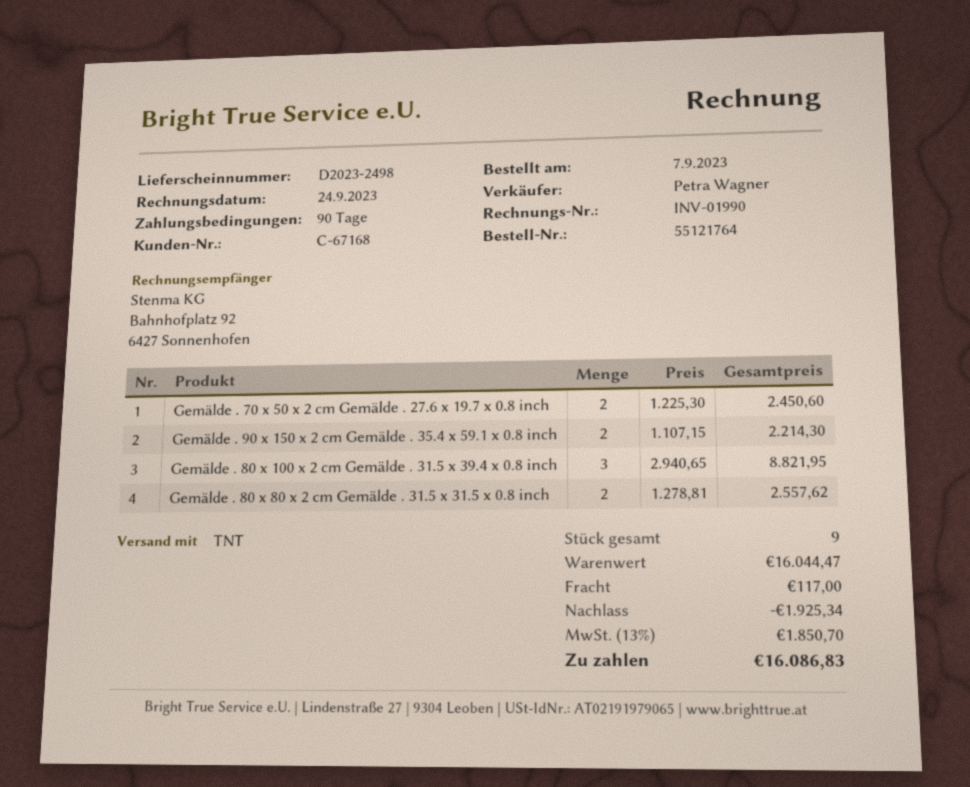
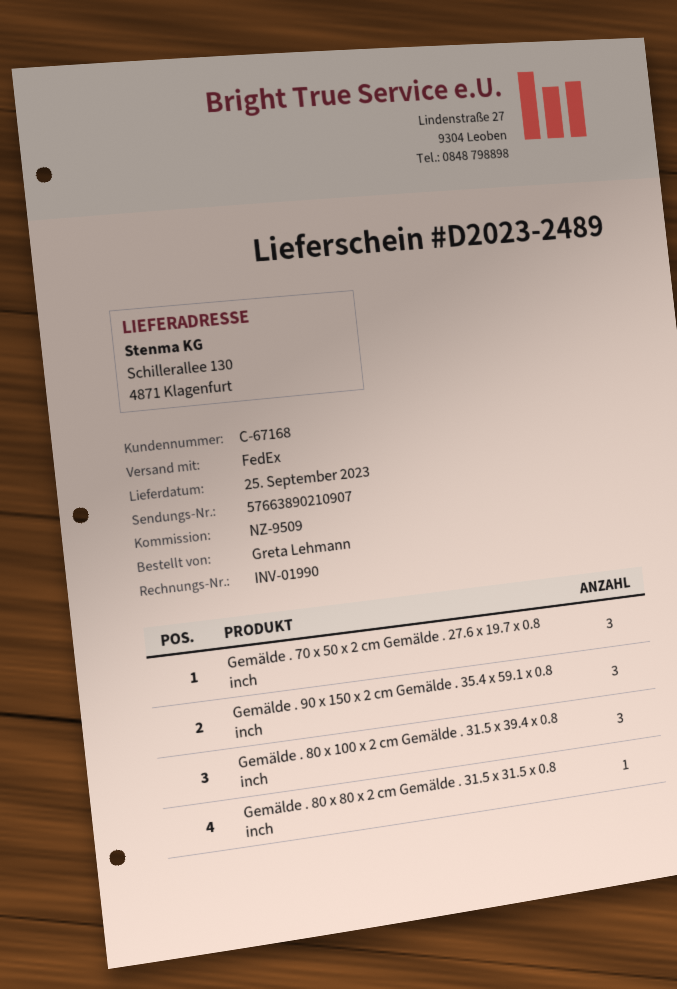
delivery note number: D2023-2498 -> D2023-2489
shipping method: TNT -> FedEx
Gemälde . 70 x 50 x 2 cm Gemälde . 27.6 x 19.7 x 0.8 inch: 2 -> 3
Gemälde . 90 x 150 x 2 cm Gemälde . 35.4 x 59.1 x 0.8 inch: 2 -> 3
Gemälde . 80 x 80 x 2 cm Gemälde . 31.5 x 31.5 x 0.8 inch: 2 -> 1

